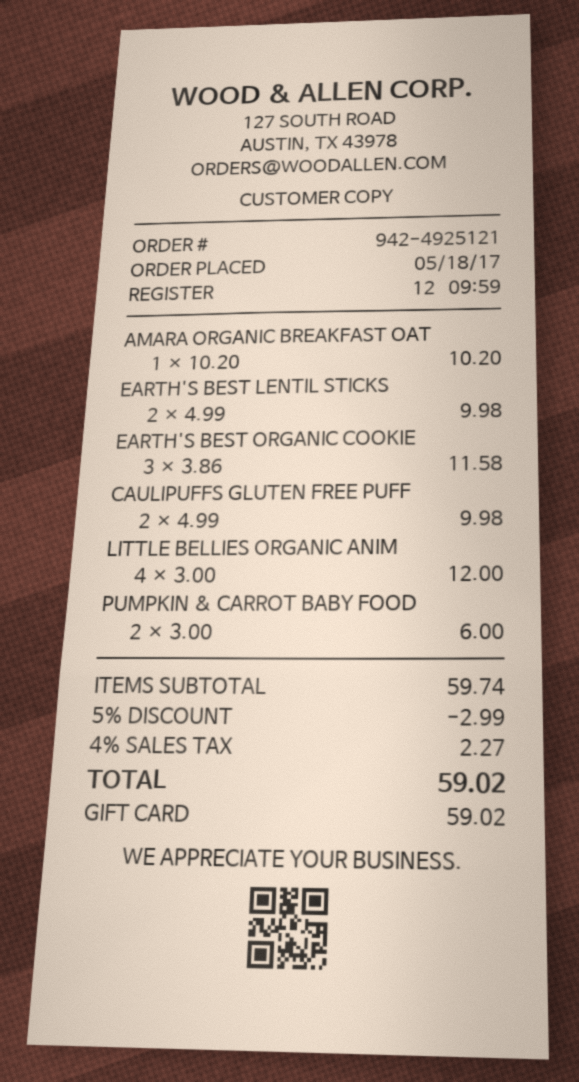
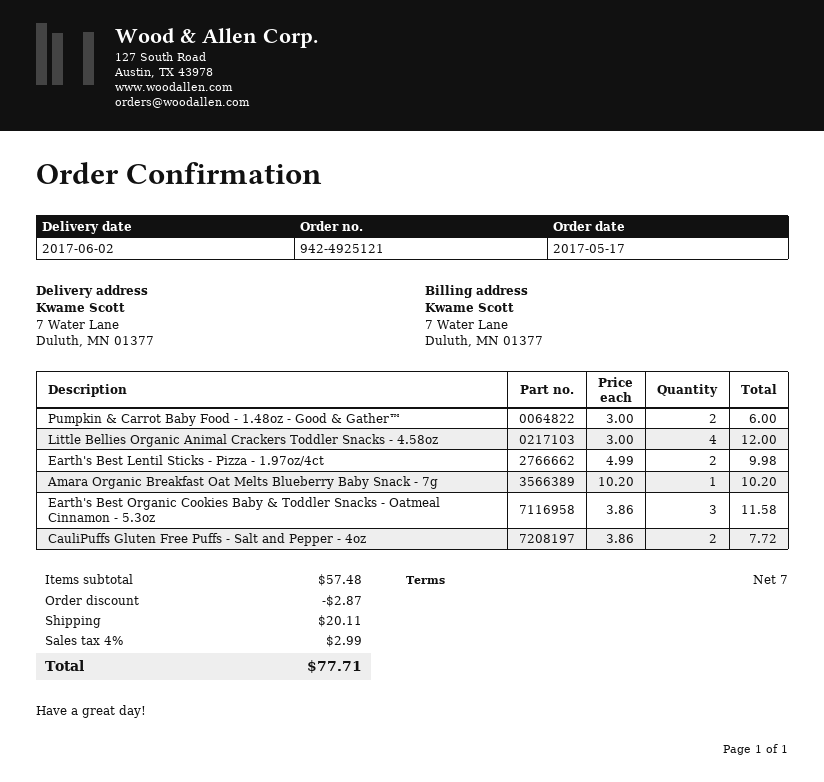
order date: 2017-05-18 -> 2017-05-17
CAULIPUFFS GLUTEN FREE PUFF: 2 x 4.99 = 9.98 -> 2 x 3.86 = 7.72
subtotal: 59.74 -> 57.48
discount: 2.99 -> 2.87
shipping: none -> 20.11
tax: 4% = 2.27 -> 4% = 2.99
total: 59.02 -> 77.71

